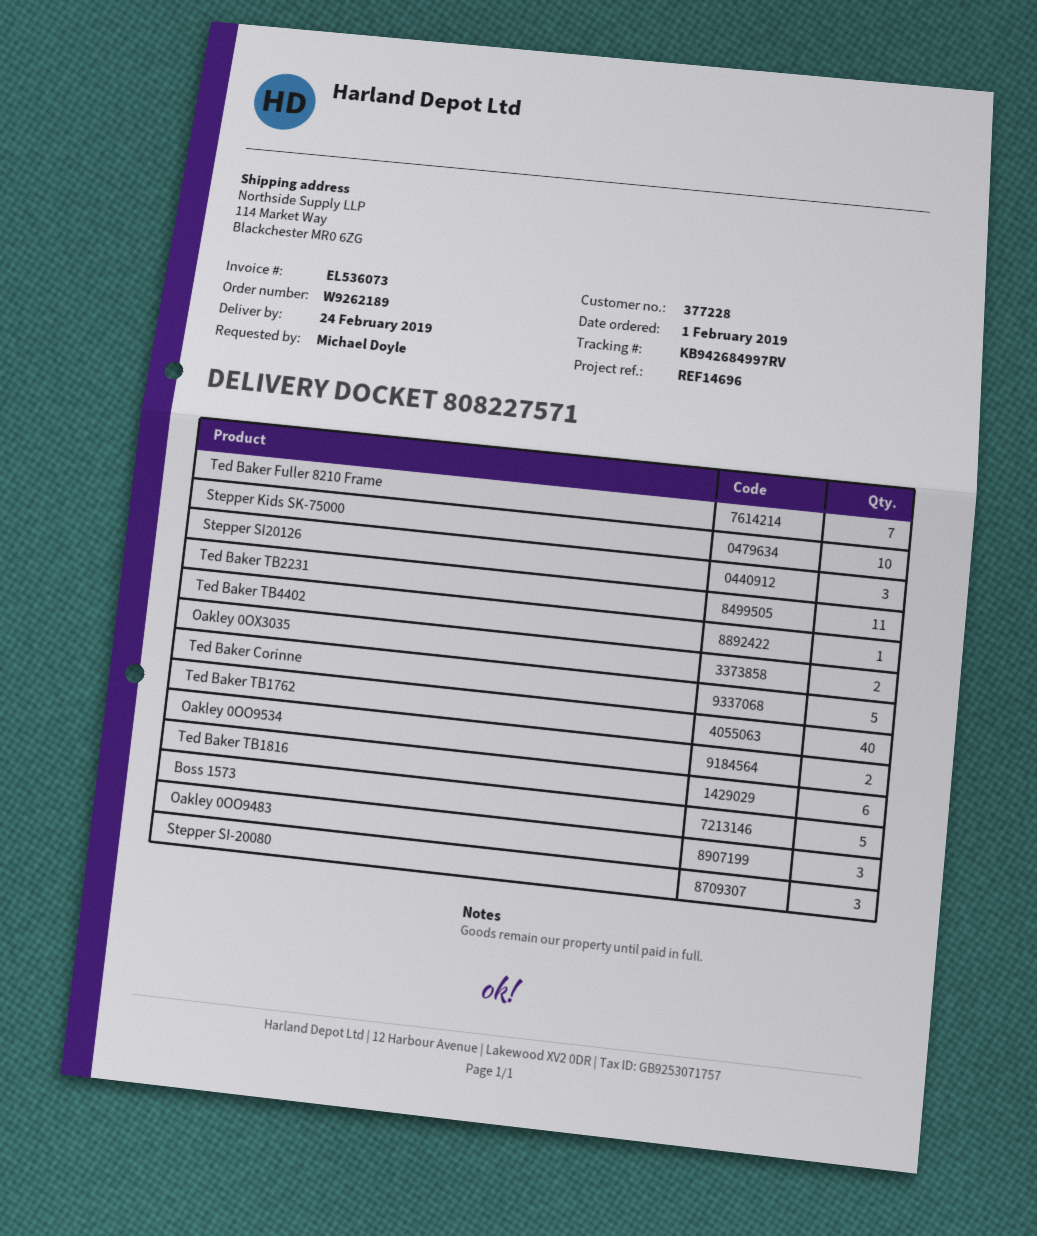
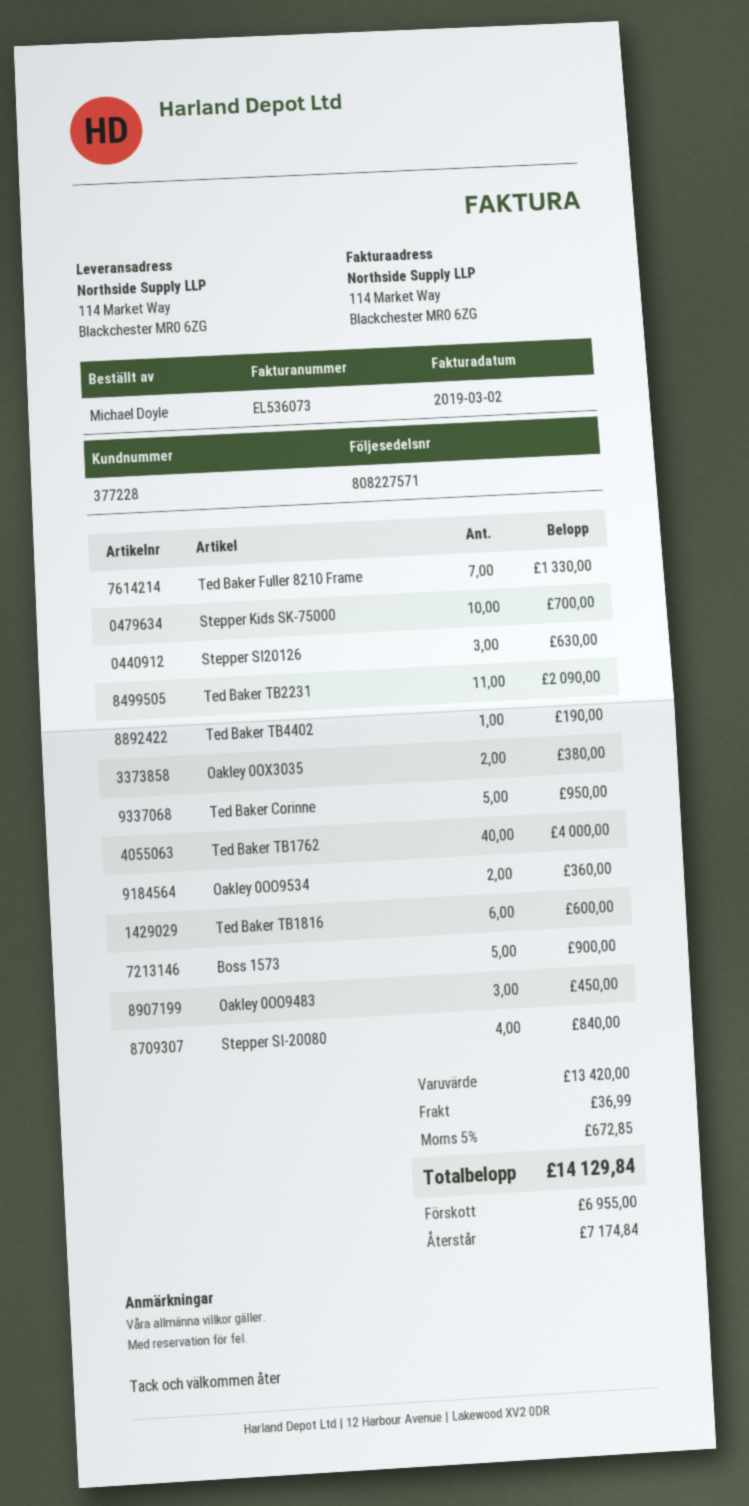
Stepper SI-20080: 3 -> 4

